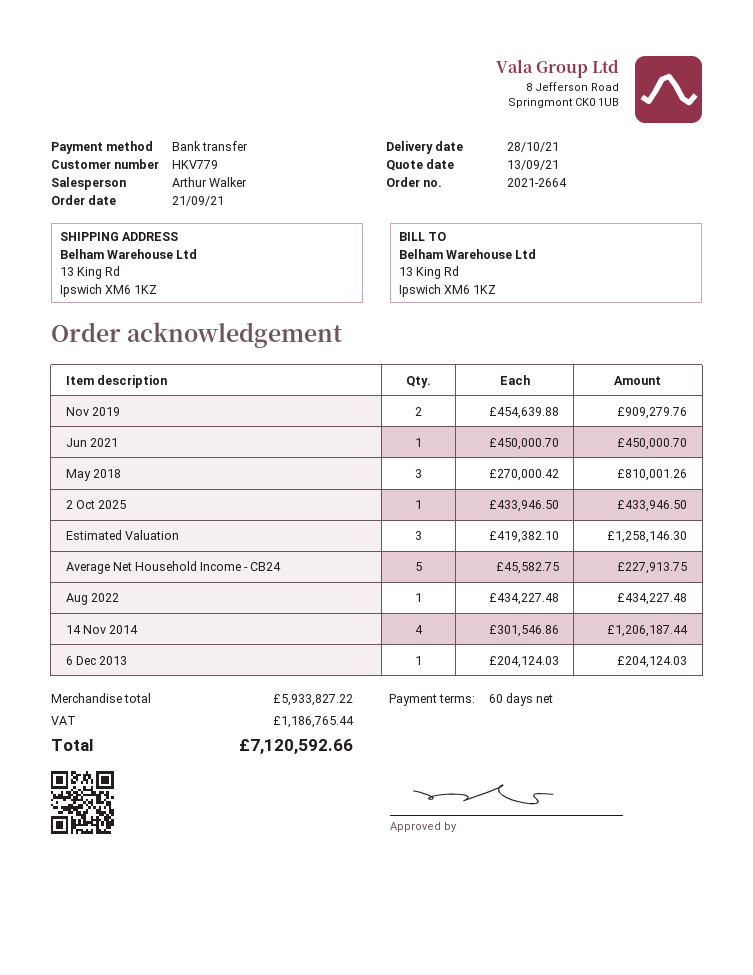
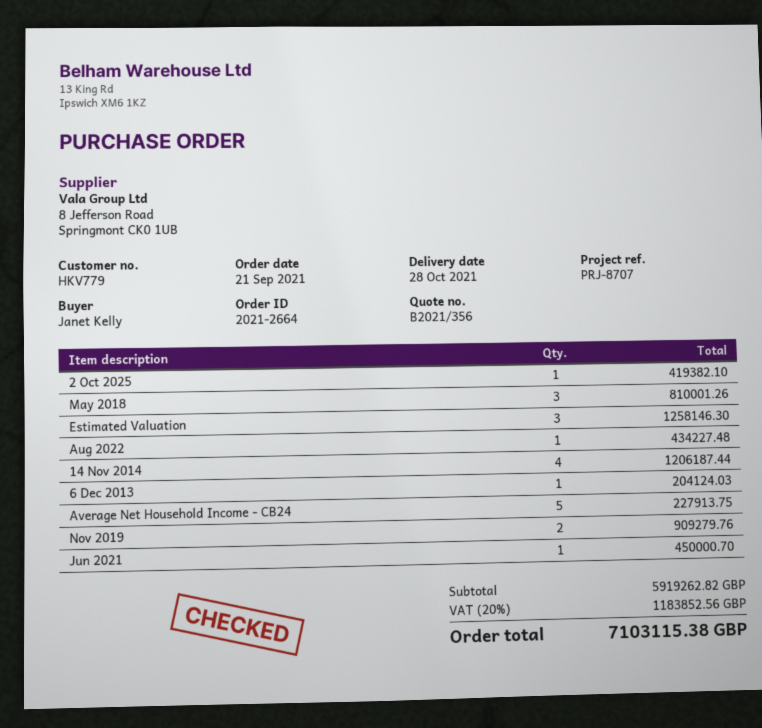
2 Oct 2025: 1 for 433946.50 -> 1 for 419382.10
subtotal: 5933827.22 -> 5919262.82
tax: 1186765.44 -> 1183852.56
total: 7120592.66 -> 7103115.38

